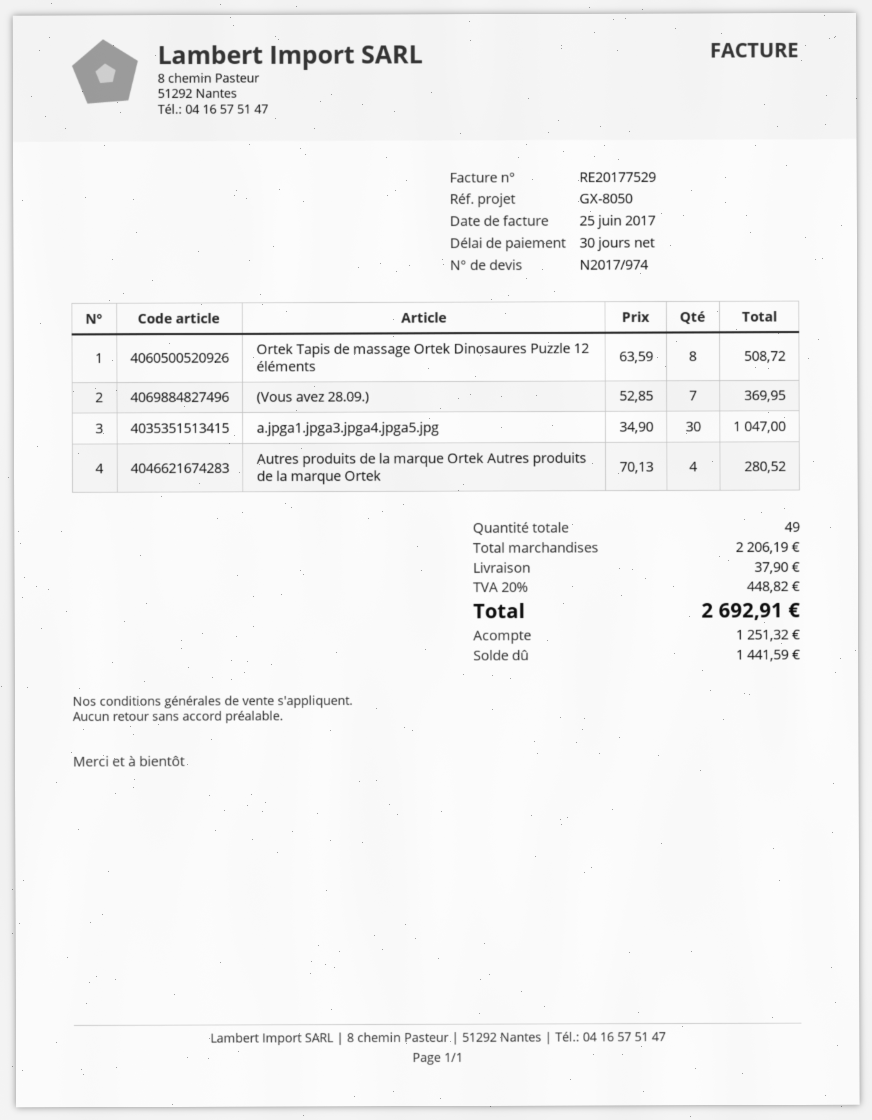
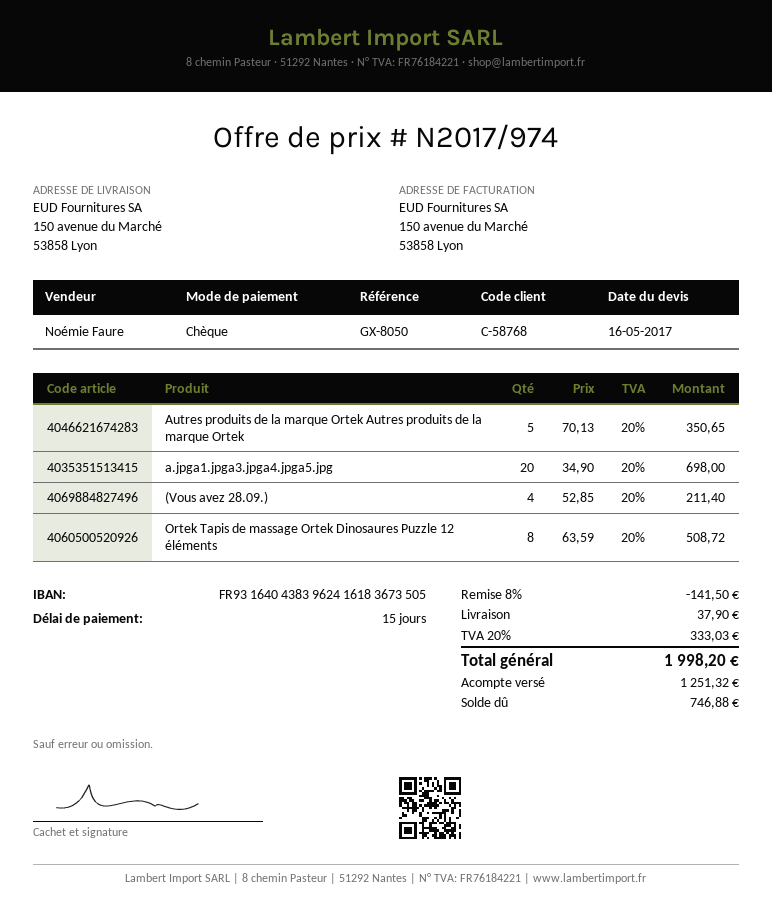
payment terms: 30 days -> 15 days
(Vous avez 28.09.): 7 x 52.85 = 369.95 -> 4 x 52.85 = 211.40
a.jpga1.jpga3.jpga4.jpga5.jpg: 30 x 34.90 = 1047.00 -> 20 x 34.90 = 698.00
Autres produits de la marque Ortek Autres produits de la marque Ortek: 4 x 70.13 = 280.52 -> 5 x 70.13 = 350.65
discount: none -> 8% = 141.50
tax: 20% = 448.82 -> 20% = 333.03
total: 2692.91 -> 1998.20
balance: 1441.59 -> 746.88

